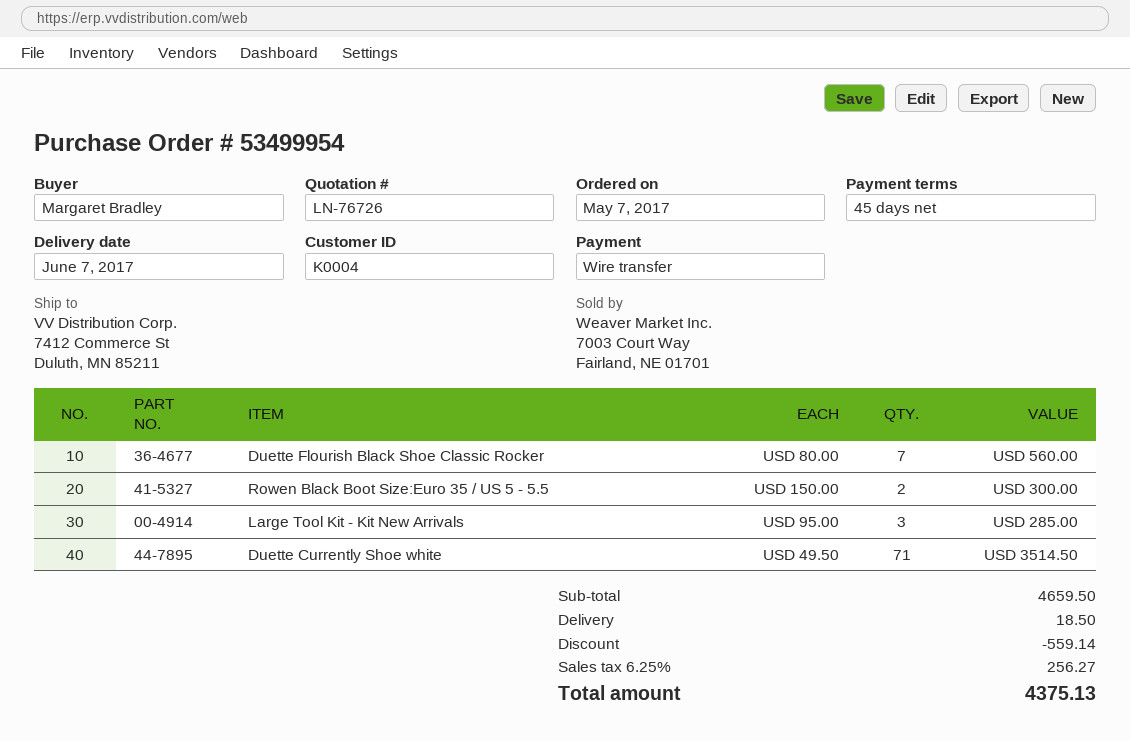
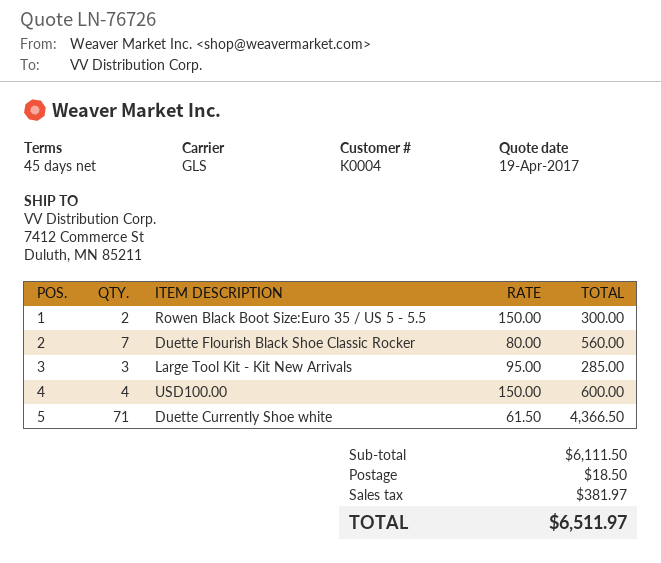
Duette Currently Shoe white: 71 x 49.50 = 3514.50 -> 71 x 61.50 = 4366.50
USD100.00: none -> 4 x 150.00 = 600.00
subtotal: 4659.50 -> 6111.50
discount: 559.14 -> none
tax: 256.27 -> 381.97
total: 4375.13 -> 6511.97

